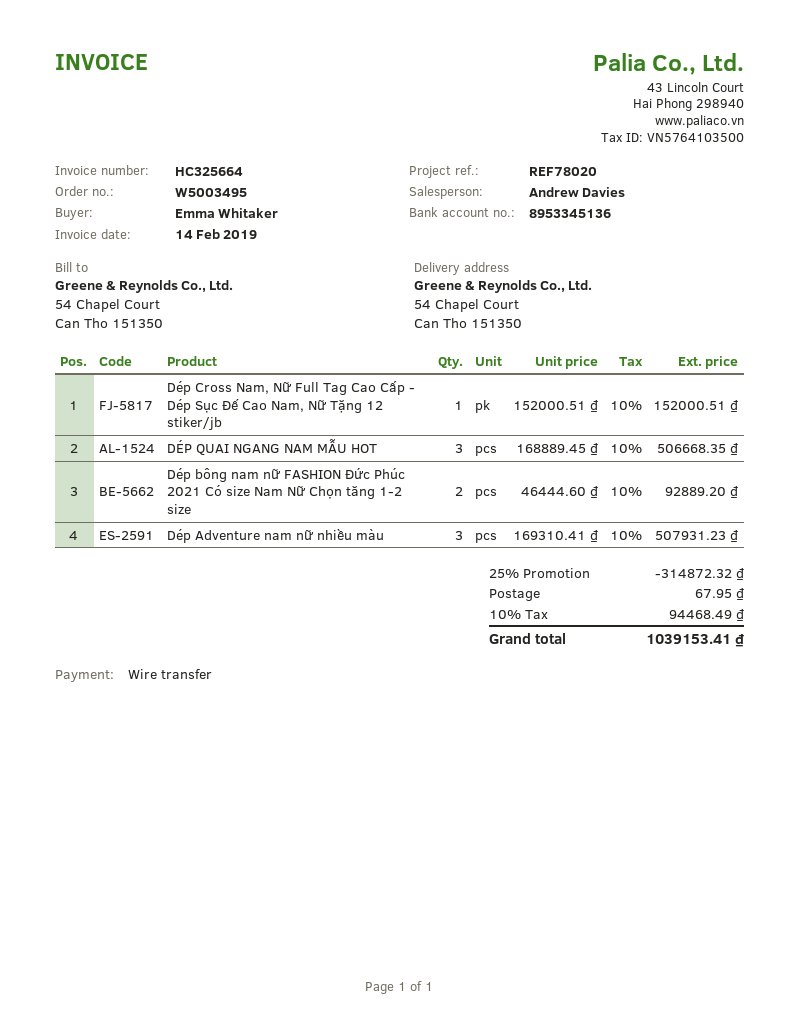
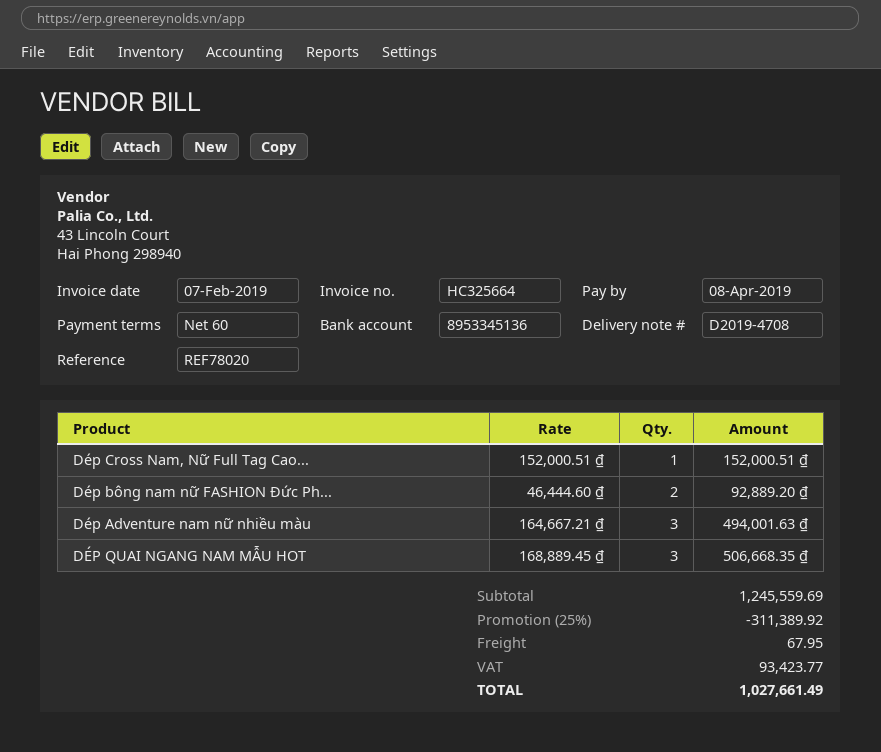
invoice date: 2019-02-14 -> 2019-02-07
Dép Adventure nam nữ nhiều màu: 3 x 169310.41 = 507931.23 -> 3 x 164667.21 = 494001.63
discount: 25% = 314872.32 -> 25% = 311389.92
tax: 94468.49 -> 93423.77
total: 1039153.41 -> 1027661.49

